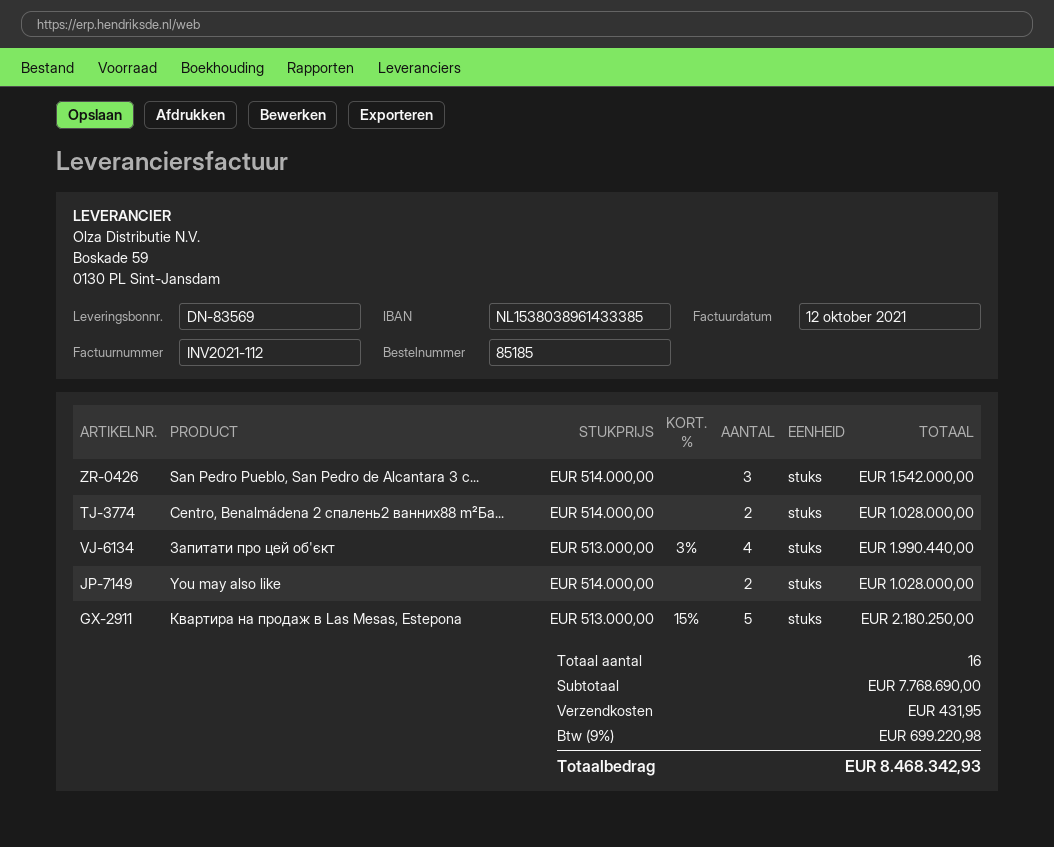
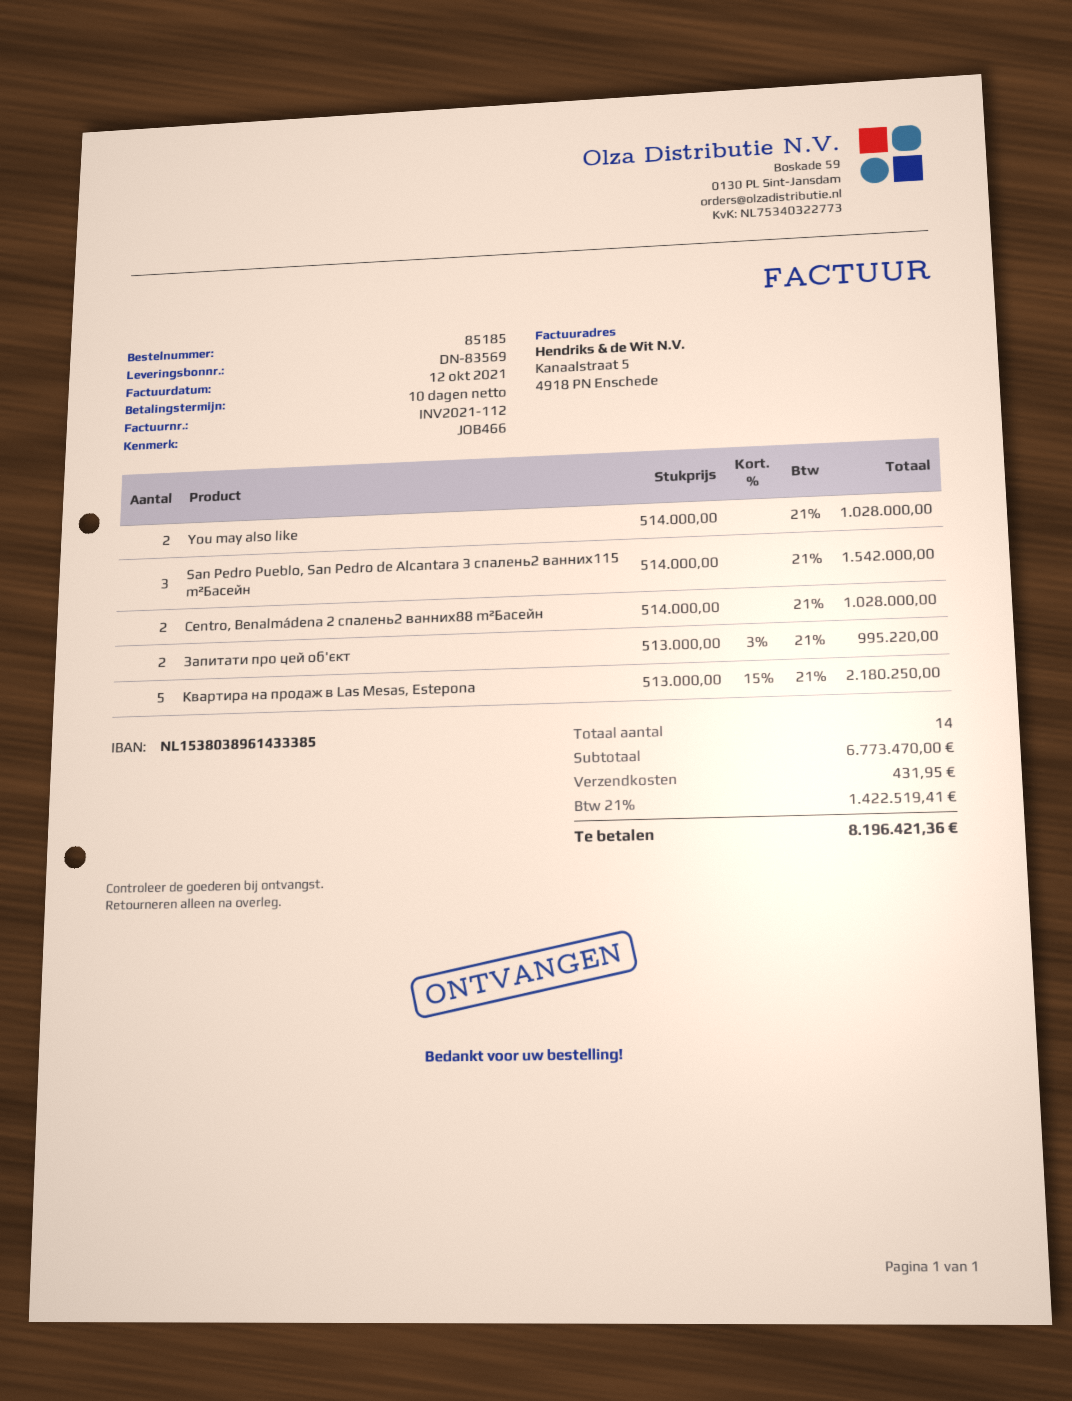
Запитати про цей об'єкт: 4 x 513000.00 - 3% = 1990440.00 -> 2 x 513000.00 - 3% = 995220.00
total quantity: 16 -> 14
subtotal: 7768690.00 -> 6773470.00
tax: 9% = 699220.98 -> 21% = 1422519.41
total: 8468342.93 -> 8196421.36

